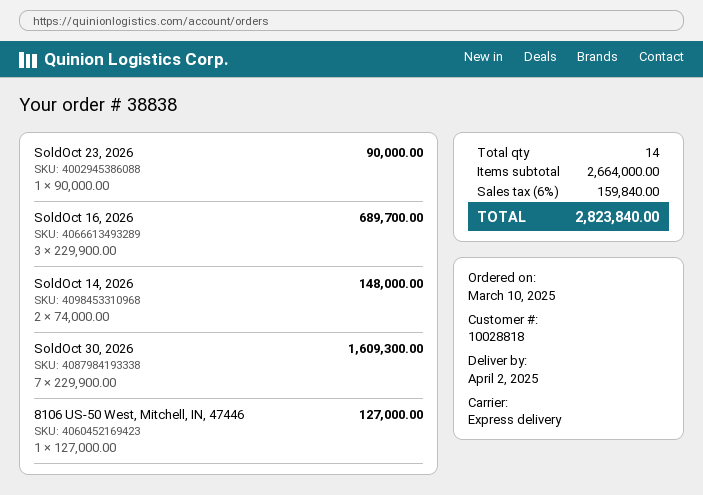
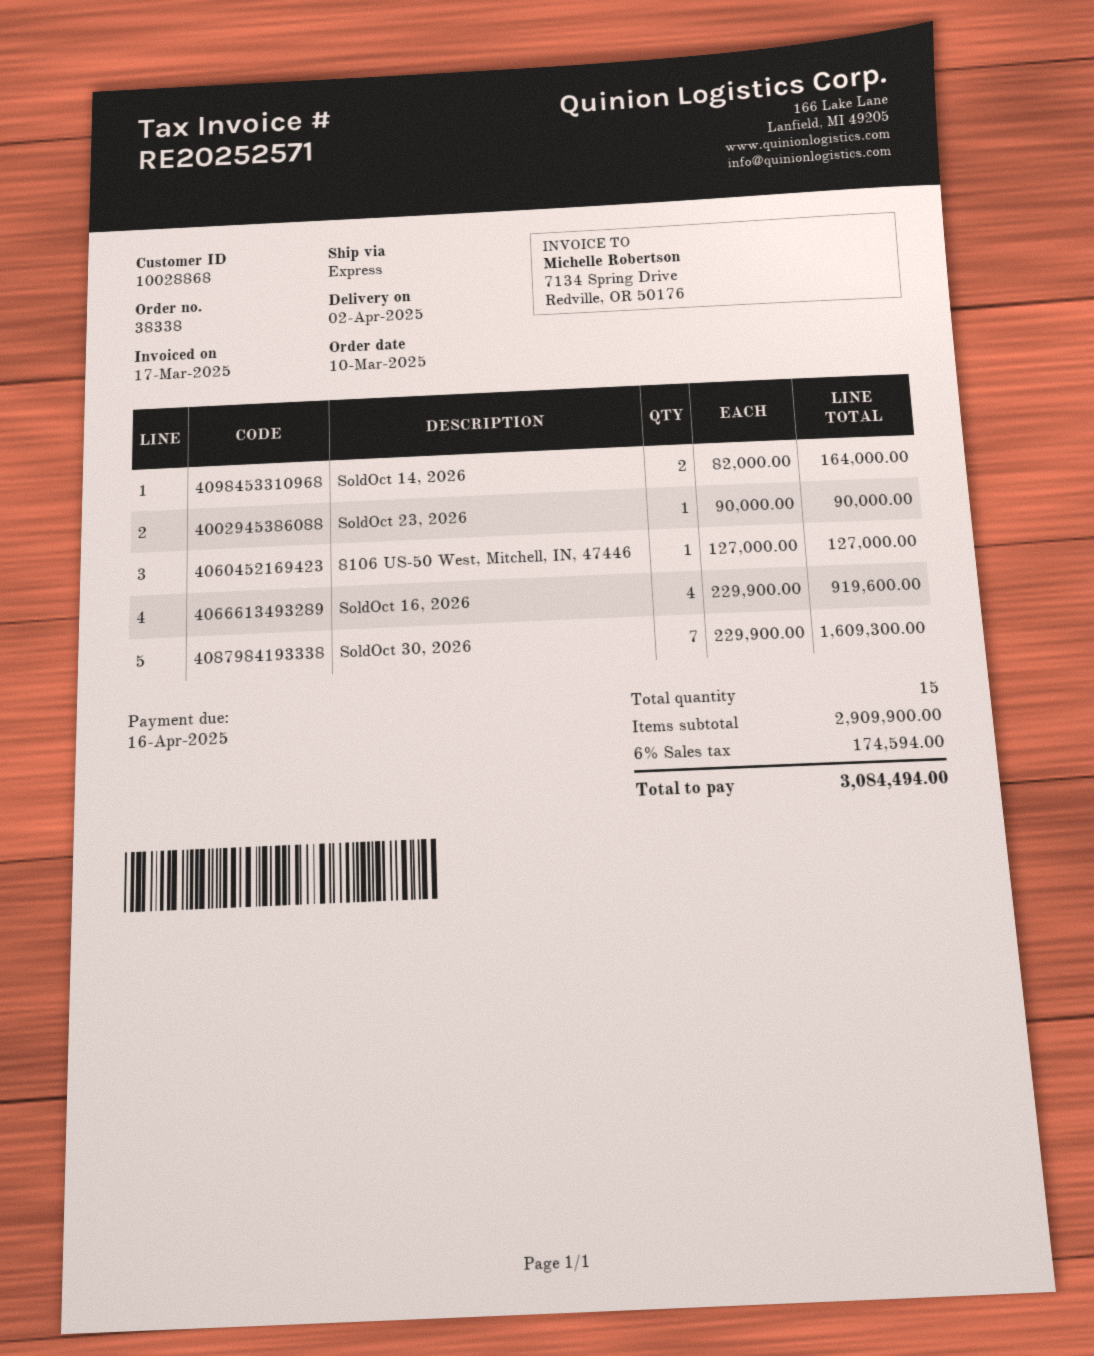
order number: 38838 -> 38338
customer number: 10028818 -> 10028868
SoldOct 16, 2026: 3 x 229900.00 = 689700.00 -> 4 x 229900.00 = 919600.00
SoldOct 14, 2026: 2 x 74000.00 = 148000.00 -> 2 x 82000.00 = 164000.00
total quantity: 14 -> 15
subtotal: 2664000.00 -> 2909900.00
tax: 6% = 159840.00 -> 6% = 174594.00
total: 2823840.00 -> 3084494.00

